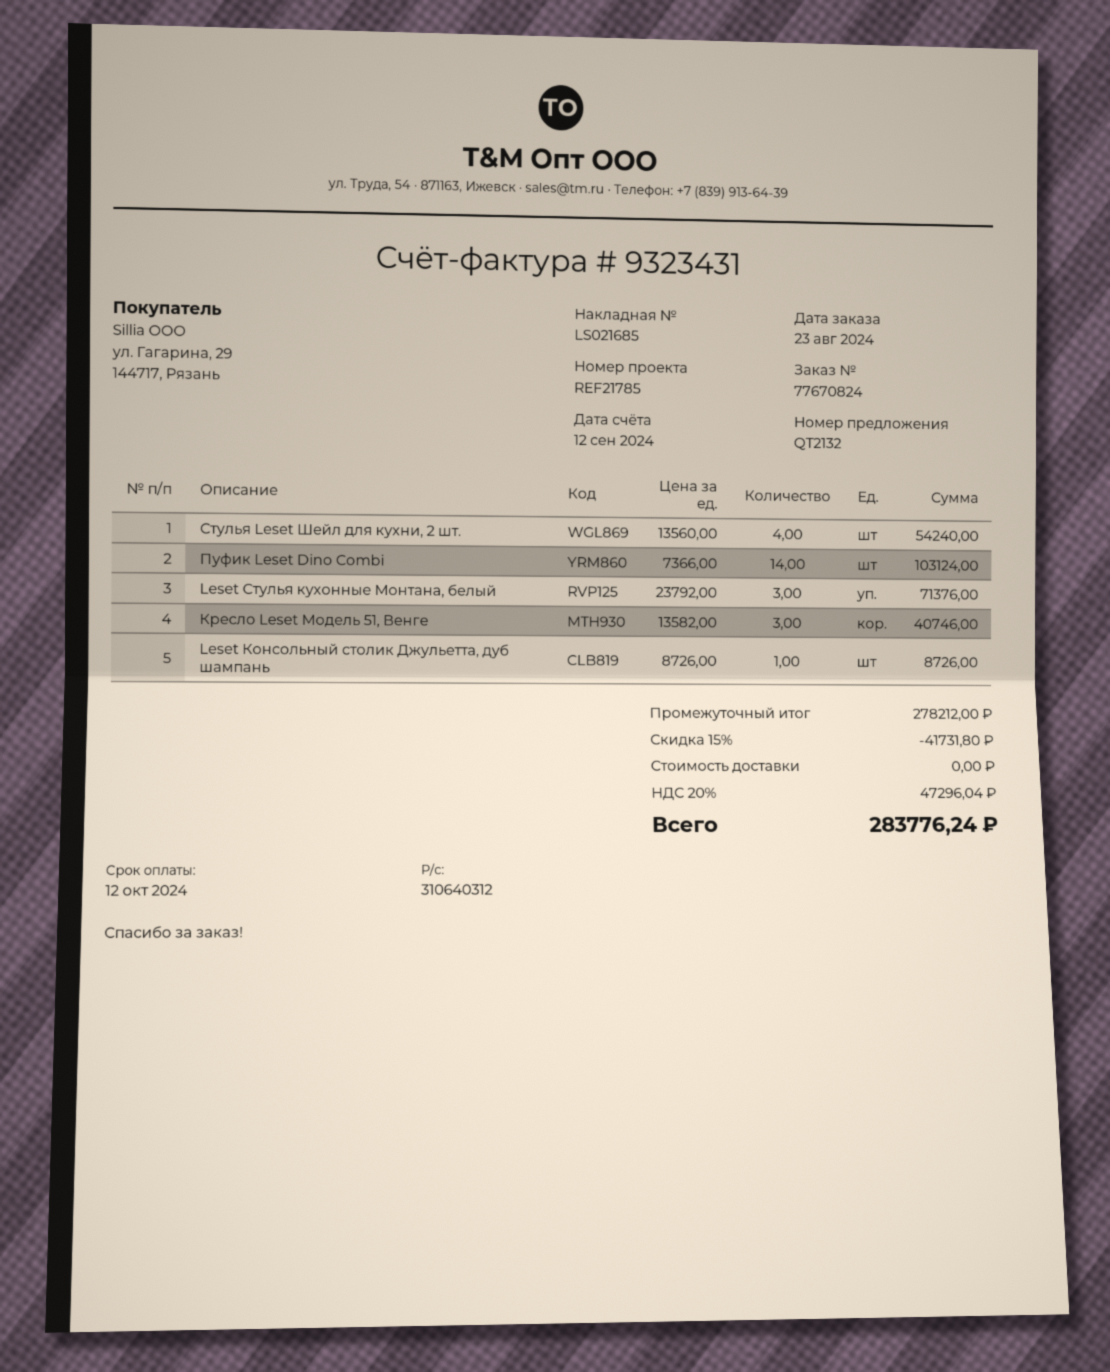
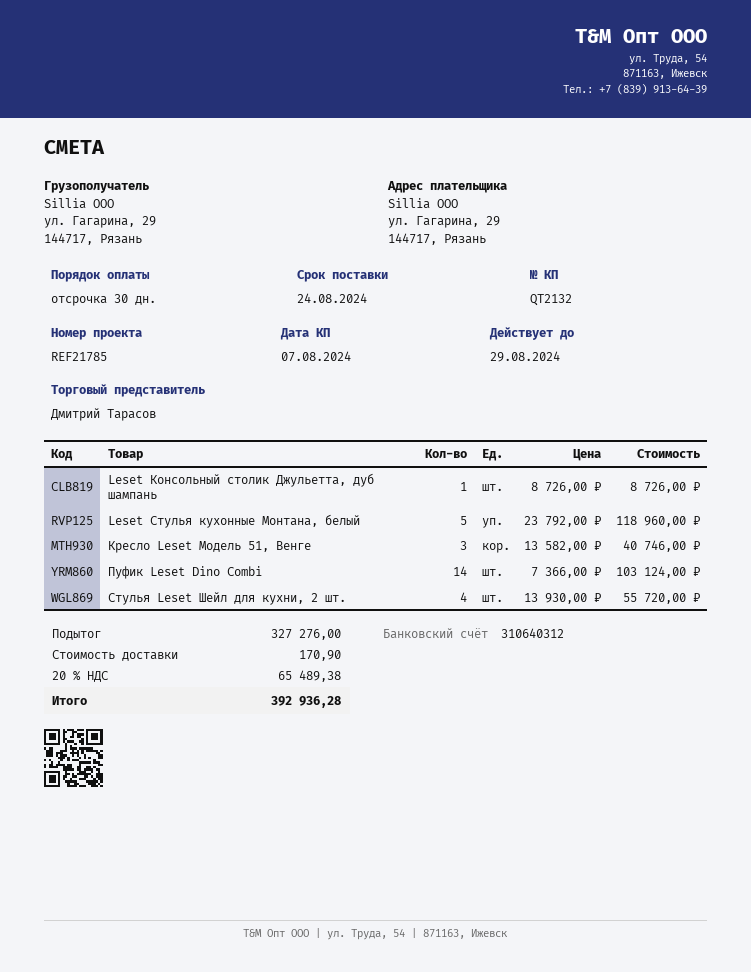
Стулья Leset Шейл для кухни, 2 шт.: 4 x 13560.00 = 54240.00 -> 4 x 13930.00 = 55720.00
Leset Стулья кухонные Монтана, белый: 3 x 23792.00 = 71376.00 -> 5 x 23792.00 = 118960.00
subtotal: 278212.00 -> 327276.00
discount: 15% = 41731.80 -> none
shipping: 0.00 -> 170.90
tax: 20% = 47296.04 -> 20% = 65489.38
total: 283776.24 -> 392936.28

